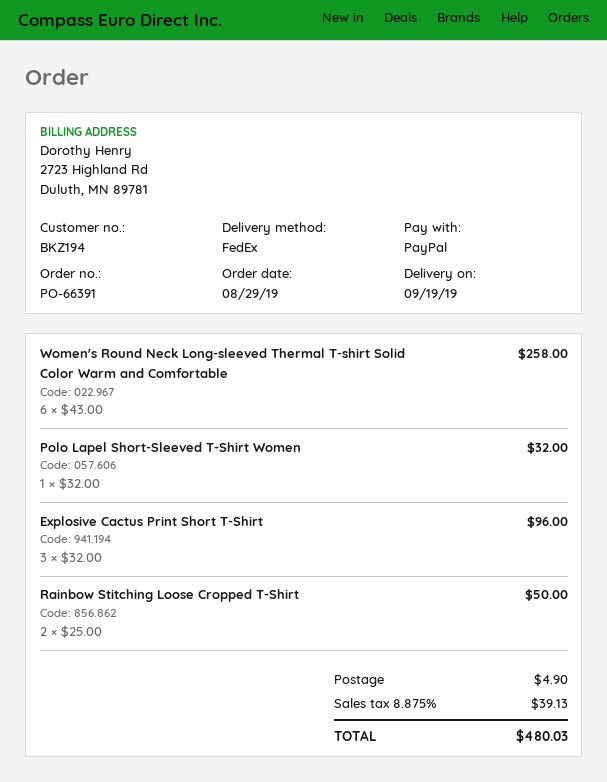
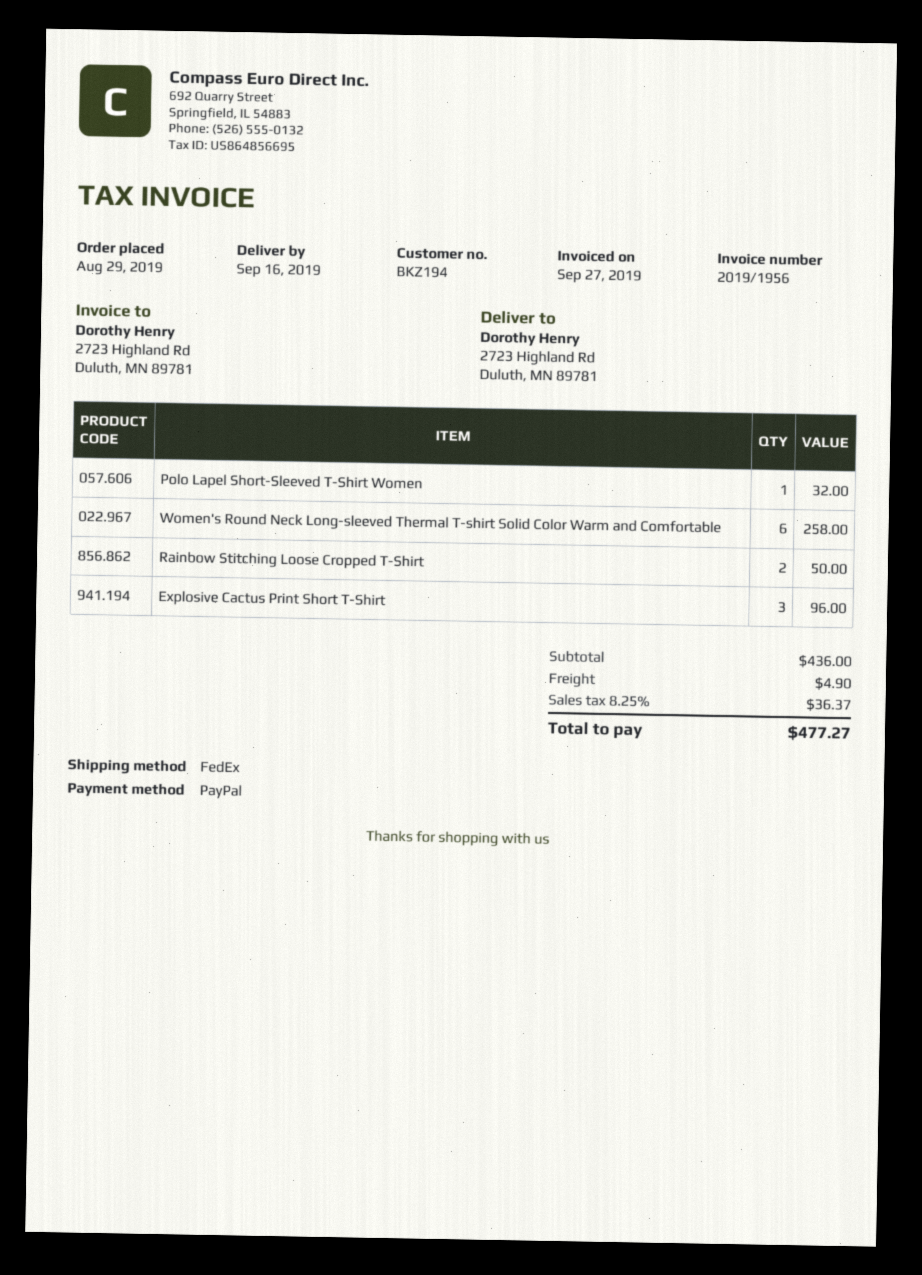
delivery date: 2019-09-19 -> 2019-09-16
tax: 8.875% = 39.13 -> 8.25% = 36.37
total: 480.03 -> 477.27

